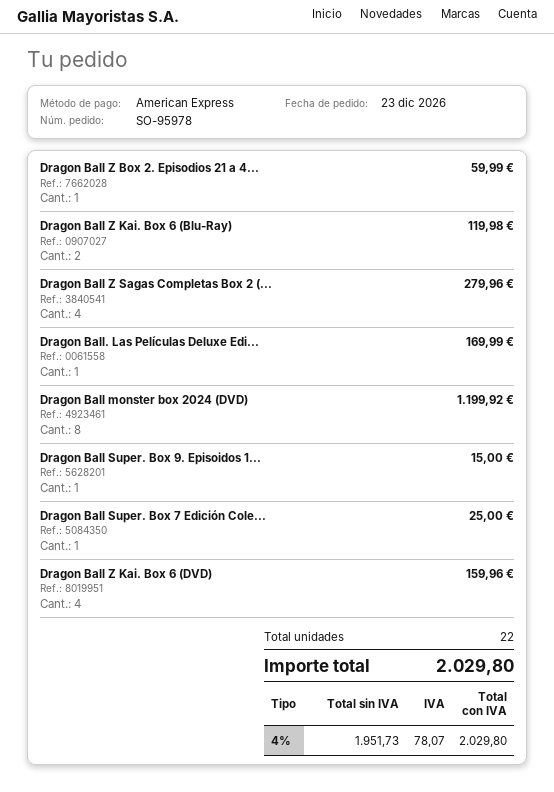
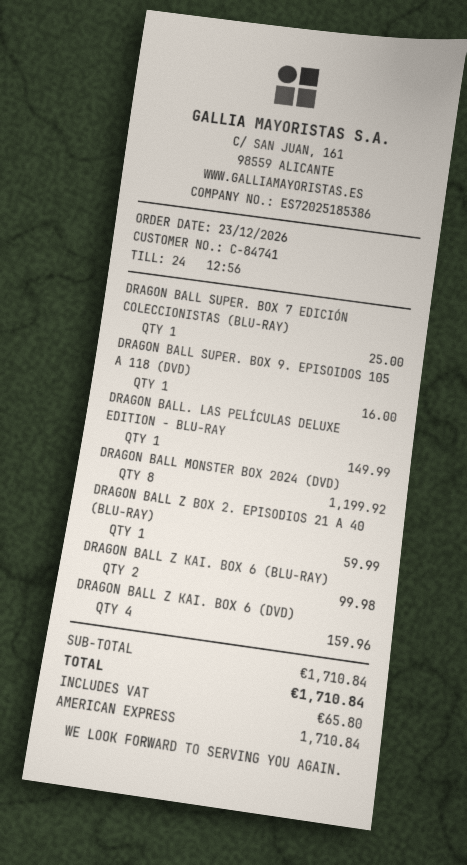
Dragon Ball Z Kai. Box 6 (Blu-Ray): 2 for 119.98 -> 2 for 99.98
Dragon Ball Z Sagas Completas Box 2 (...: 4 for 279.96 -> none
Dragon Ball. Las Películas Deluxe Edi...: 1 for 169.99 -> 1 for 149.99
Dragon Ball Super. Box 9. Episoidos 1...: 1 for 15.00 -> 1 for 16.00
tax: 78.07 -> 65.80
total: 2029.80 -> 1710.84

